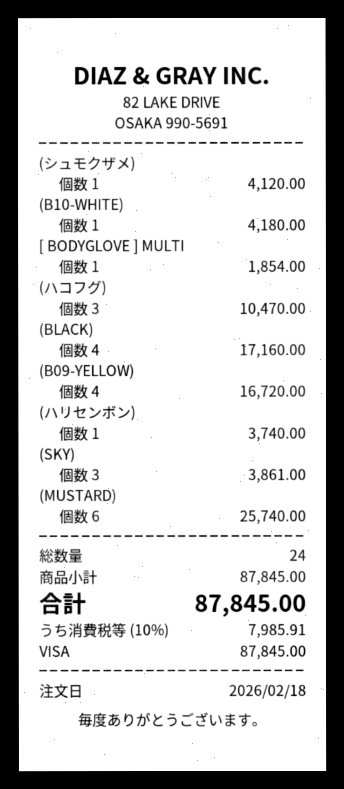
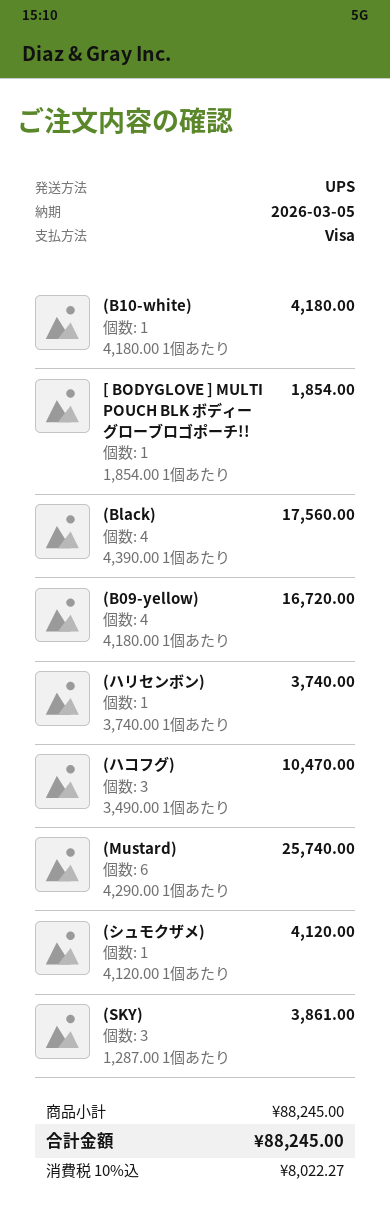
(BLACK): 4 for 17160.00 -> 4 for 17560.00
subtotal: 87845.00 -> 88245.00
tax: 10% = 7985.91 -> 10% = 8022.27
total: 87845.00 -> 88245.00

